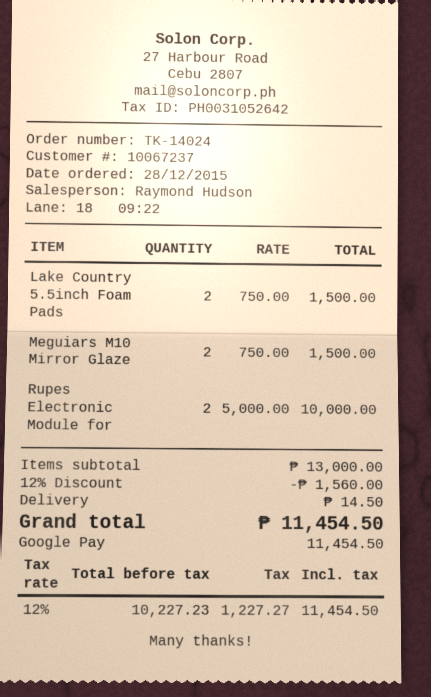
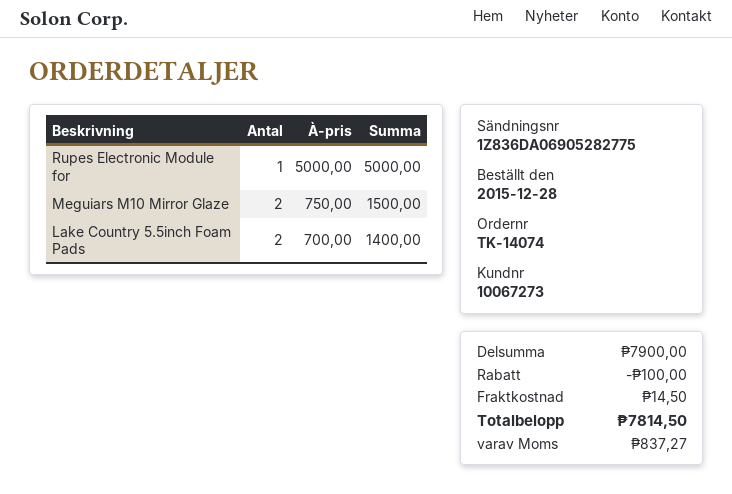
order number: TK-14024 -> TK-14074
customer number: 10067237 -> 10067273
Lake Country 5.5inch Foam Pads: 2 x 750.00 = 1500.00 -> 2 x 700.00 = 1400.00
Rupes Electronic Module for: 2 x 5000.00 = 10000.00 -> 1 x 5000.00 = 5000.00
subtotal: 13000.00 -> 7900.00
discount: 1560.00 -> 100.00
tax: 1227.27 -> 837.27
total: 11454.50 -> 7814.50

